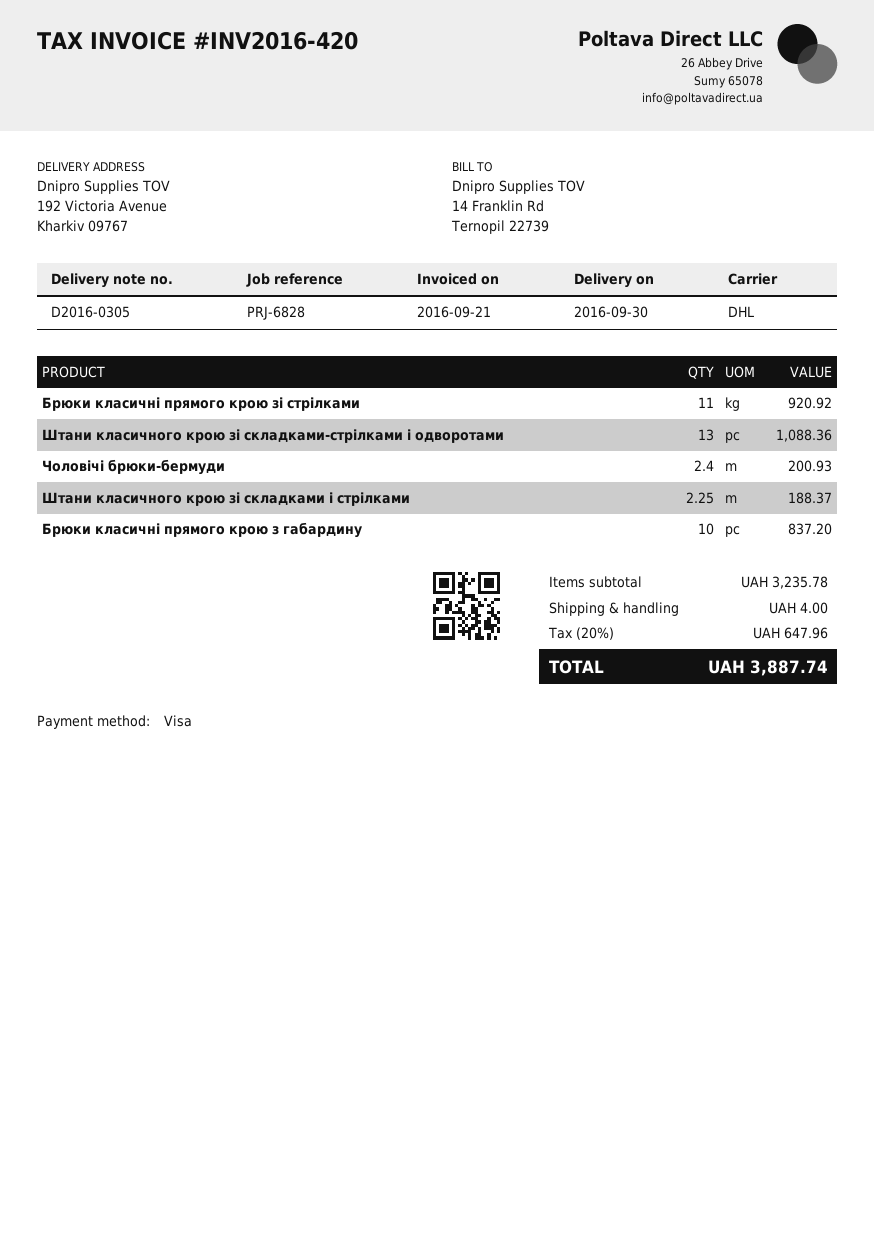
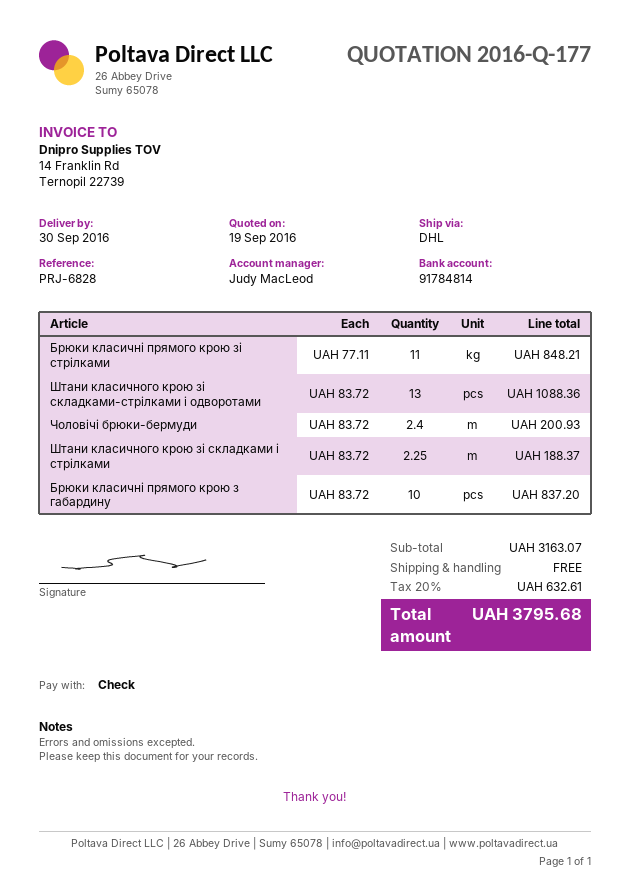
payment method: Visa -> cheque
Брюки класичні прямого крою зі стрілками: 11 for 920.92 -> 11 for 848.21
subtotal: 3235.78 -> 3163.07
shipping: 4.00 -> 0.00
tax: 20% = 647.96 -> 20% = 632.61
total: 3887.74 -> 3795.68

